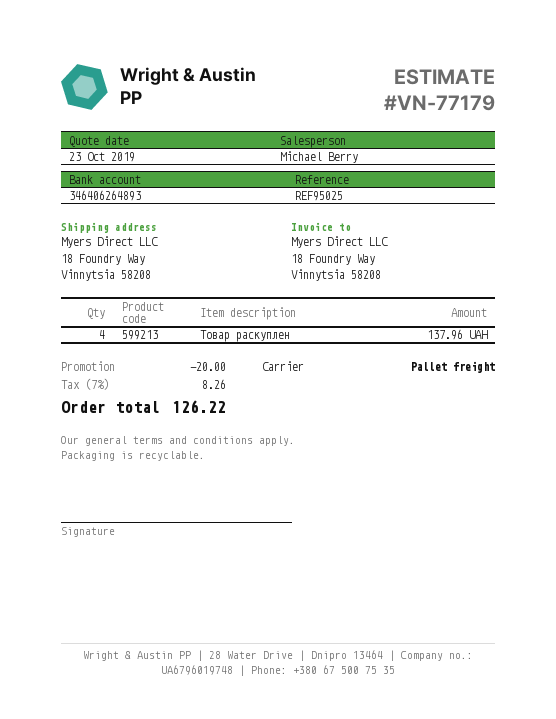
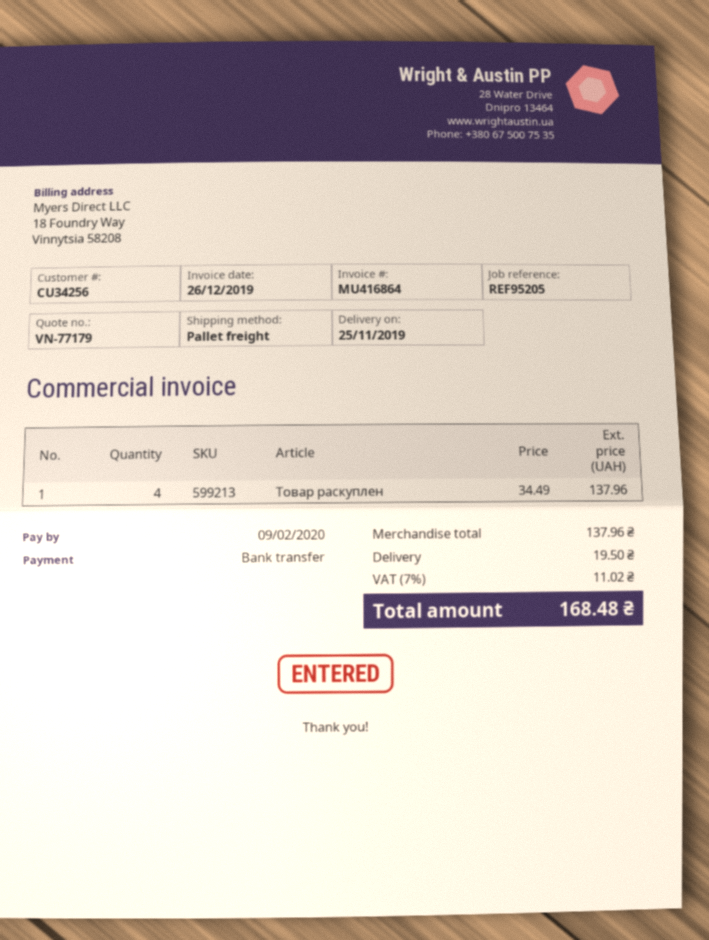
reference: REF95025 -> REF95205
discount: 20.00 -> none
shipping: none -> 19.50
tax: 7% = 8.26 -> 7% = 11.02
total: 126.22 -> 168.48

